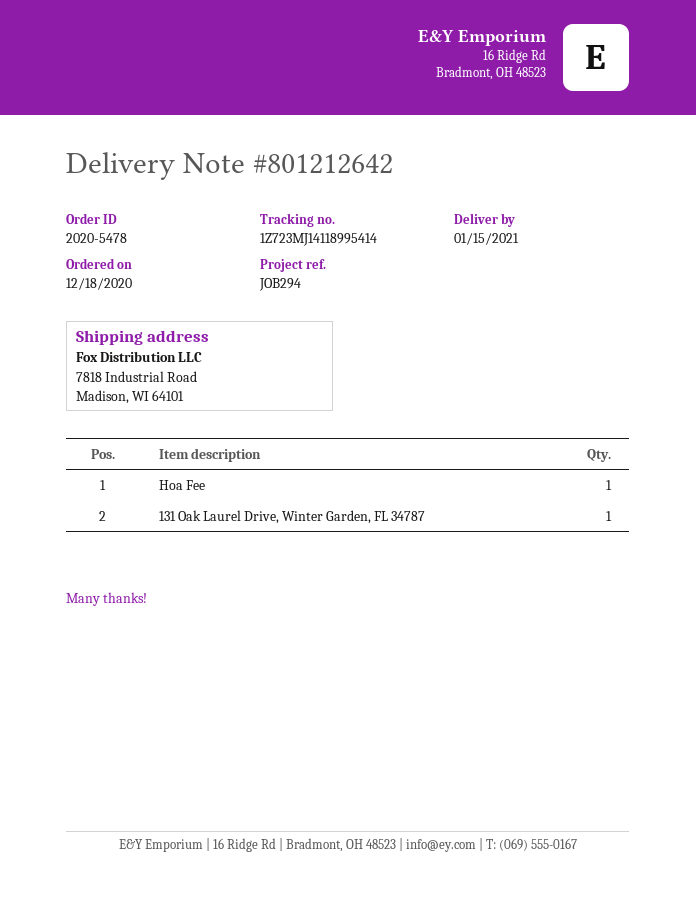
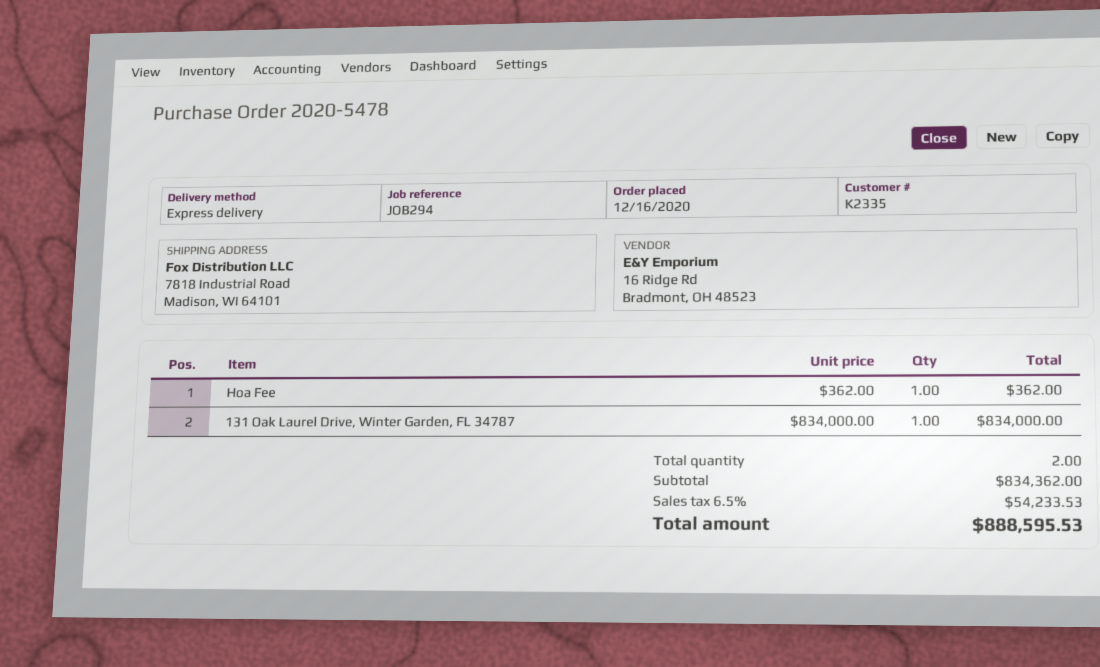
order date: 2020-12-18 -> 2020-12-16

